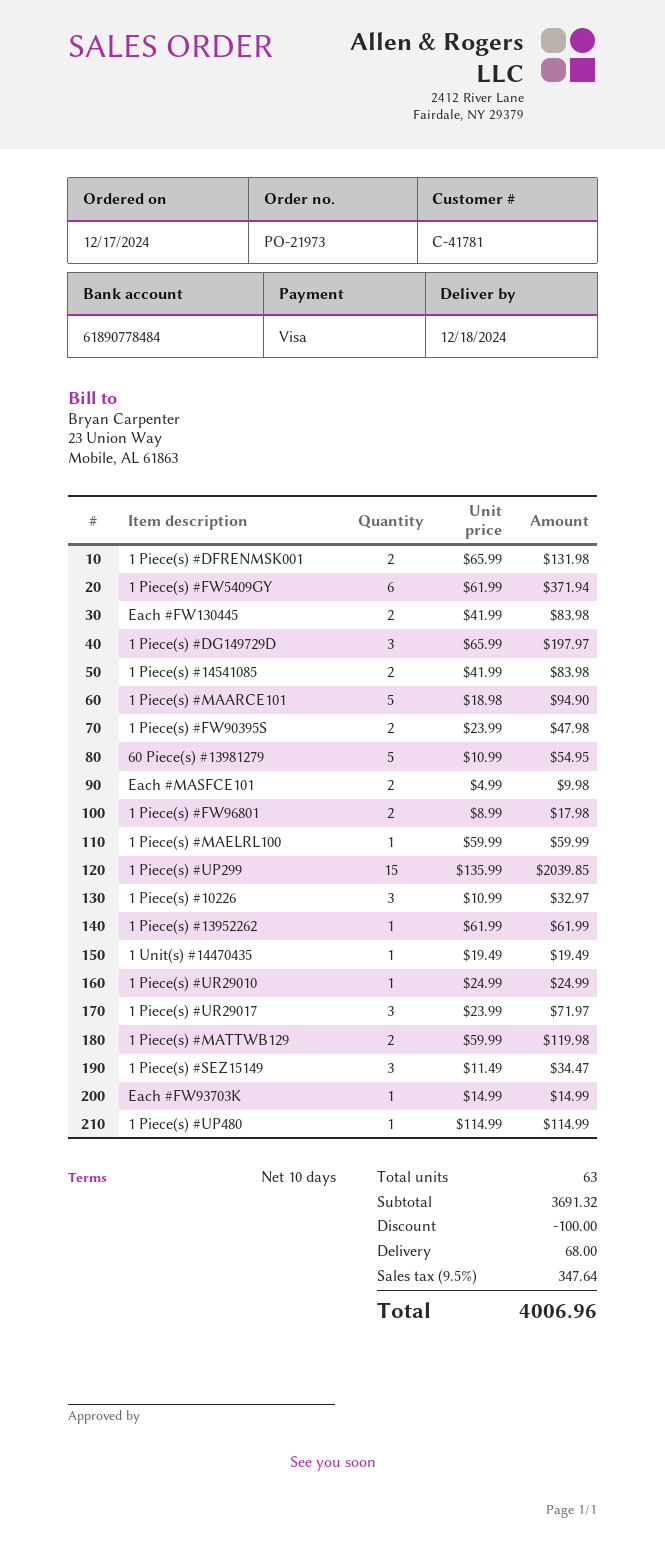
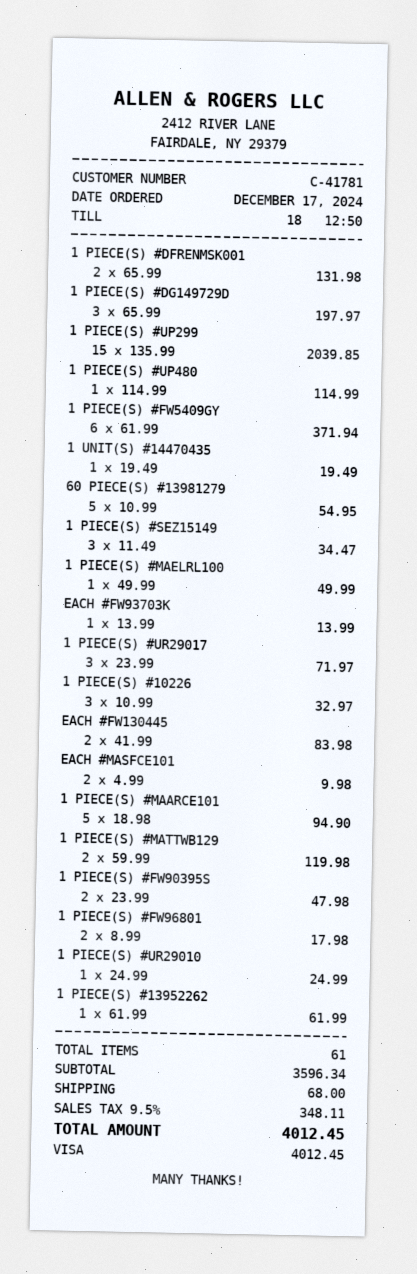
1 Piece(s) #14541085: 2 x 41.99 = 83.98 -> none
1 Piece(s) #MAELRL100: 1 x 59.99 = 59.99 -> 1 x 49.99 = 49.99
Each #FW93703K: 1 x 14.99 = 14.99 -> 1 x 13.99 = 13.99
total quantity: 63 -> 61
subtotal: 3691.32 -> 3596.34
discount: 100.00 -> none
tax: 9.5% = 347.64 -> 9.5% = 348.11
total: 4006.96 -> 4012.45

